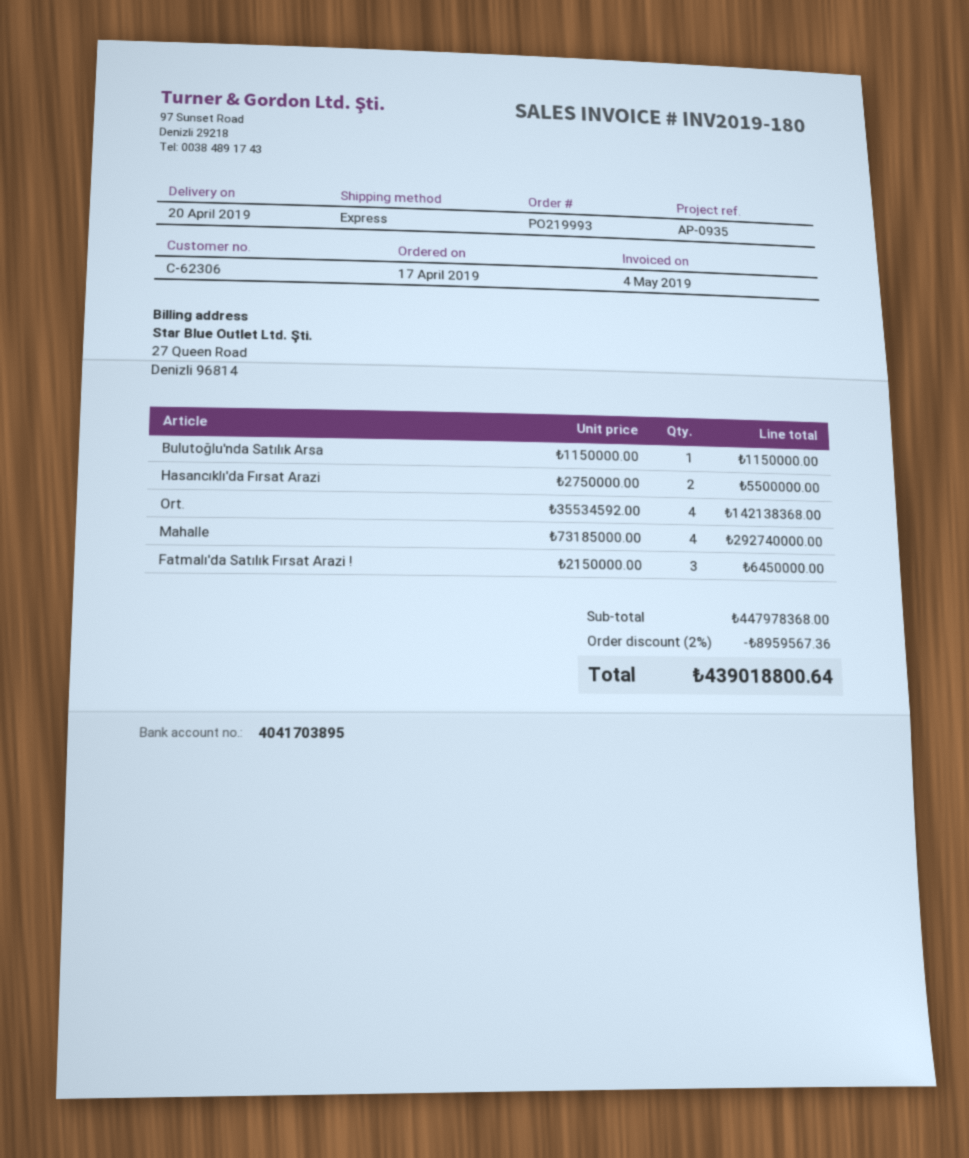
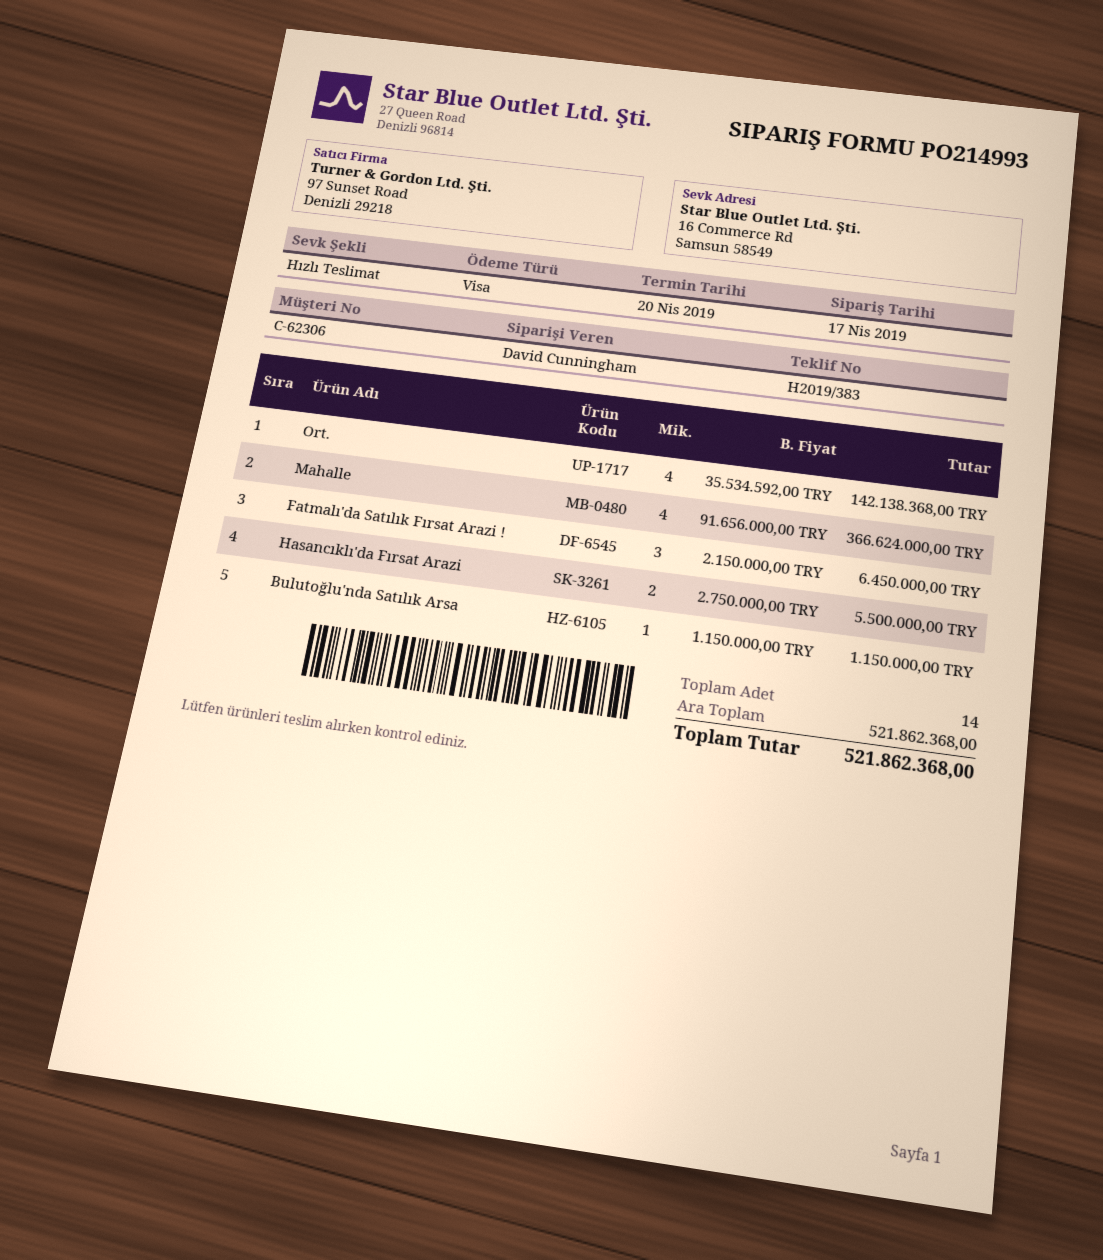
order number: PO219993 -> PO214993
Mahalle: 4 x 73185000.00 = 292740000.00 -> 4 x 91656000.00 = 366624000.00
subtotal: 447978368.00 -> 521862368.00
discount: 2% = 8959567.36 -> none
total: 439018800.64 -> 521862368.00

